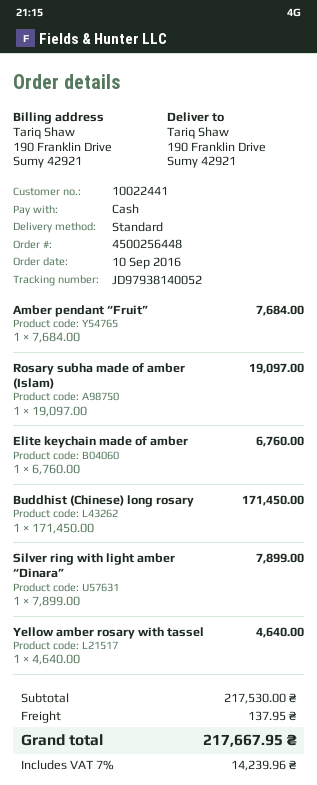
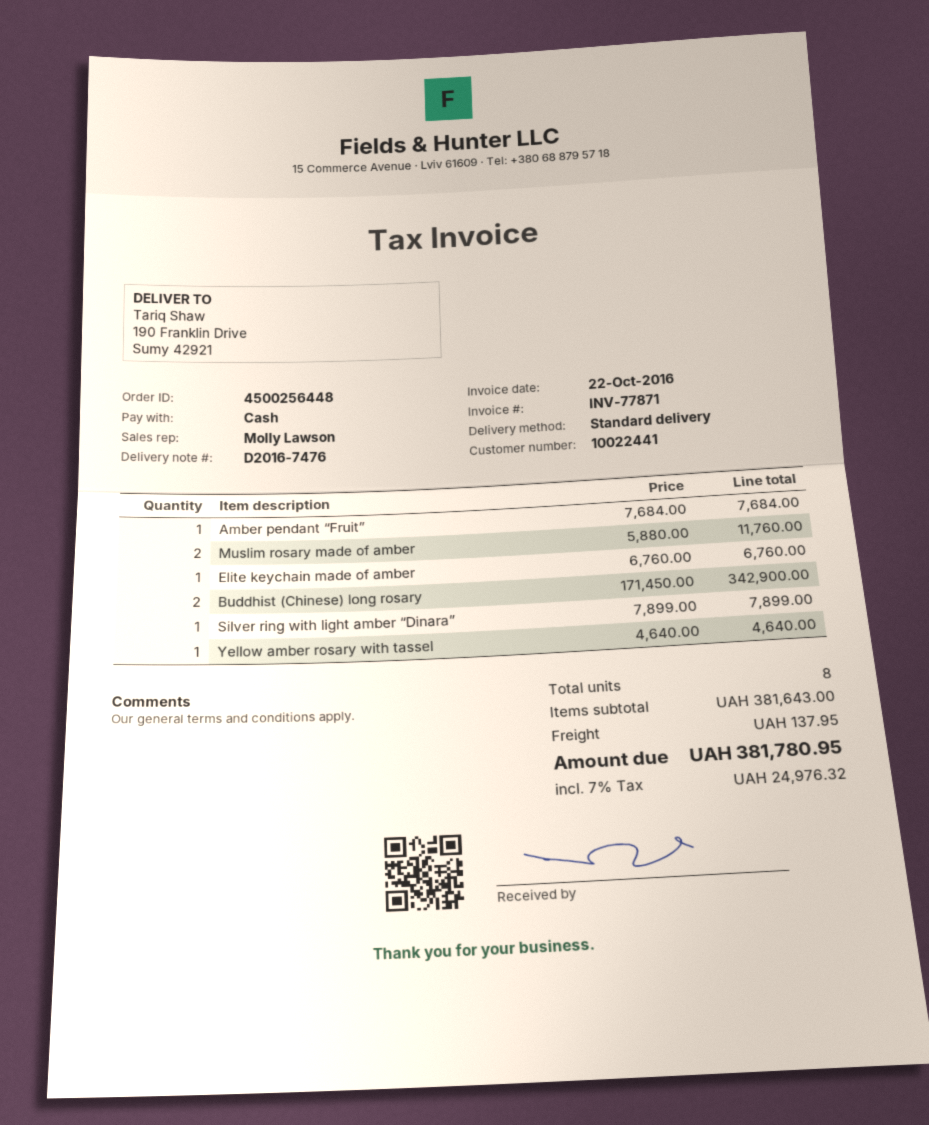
Rosary subha made of amber (Islam): 1 x 19097.00 = 19097.00 -> none
Buddhist (Chinese) long rosary: 1 x 171450.00 = 171450.00 -> 2 x 171450.00 = 342900.00
Muslim rosary made of amber: none -> 2 x 5880.00 = 11760.00
subtotal: 217530.00 -> 381643.00
tax: 7% = 14239.96 -> 7% = 24976.32
total: 217667.95 -> 381780.95

